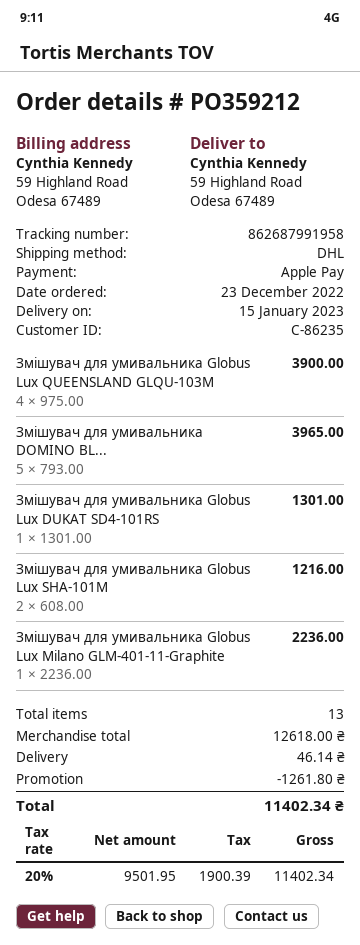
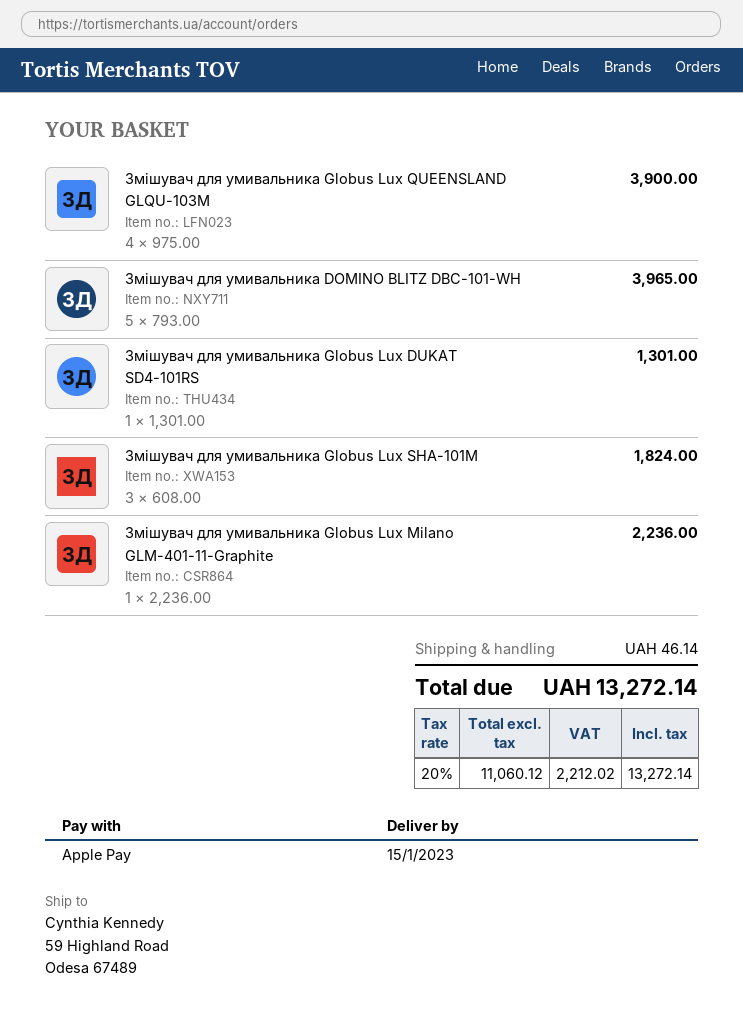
Змішувач для умивальника Globus Lux SHA-101M: 2 x 608.00 = 1216.00 -> 3 x 608.00 = 1824.00
discount: 1261.80 -> none
net: 9501.95 -> 11060.12
tax: 20% = 1900.39 -> 20% = 2212.02
total: 11402.34 -> 13272.14

